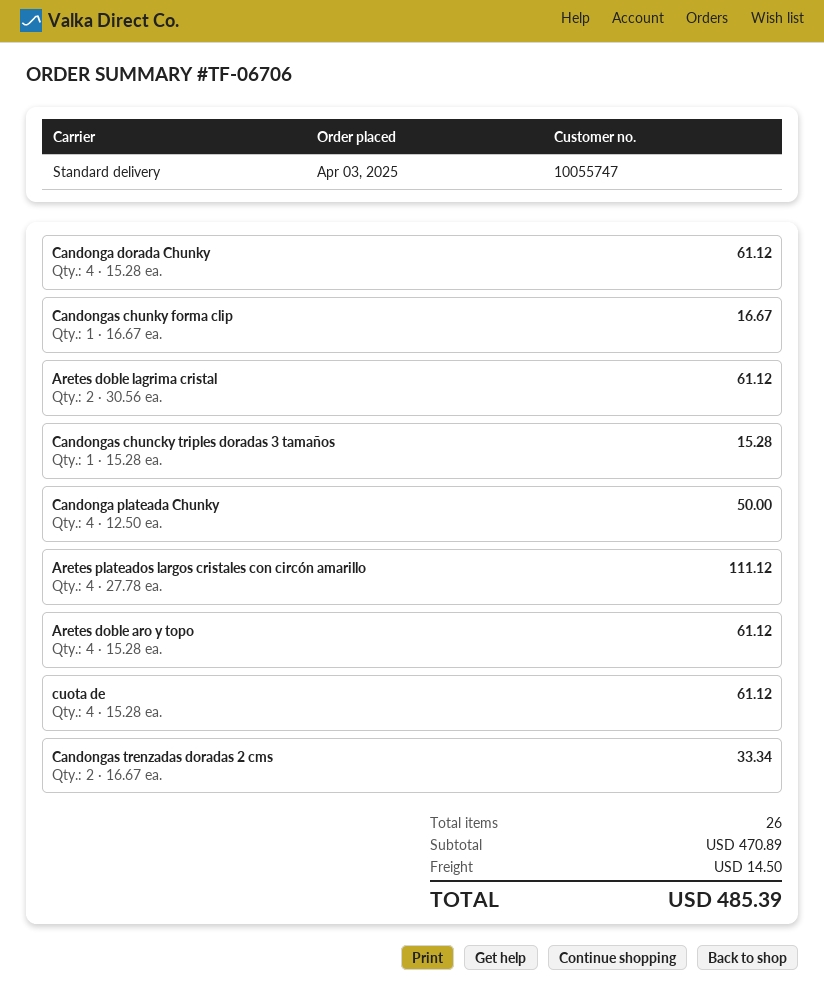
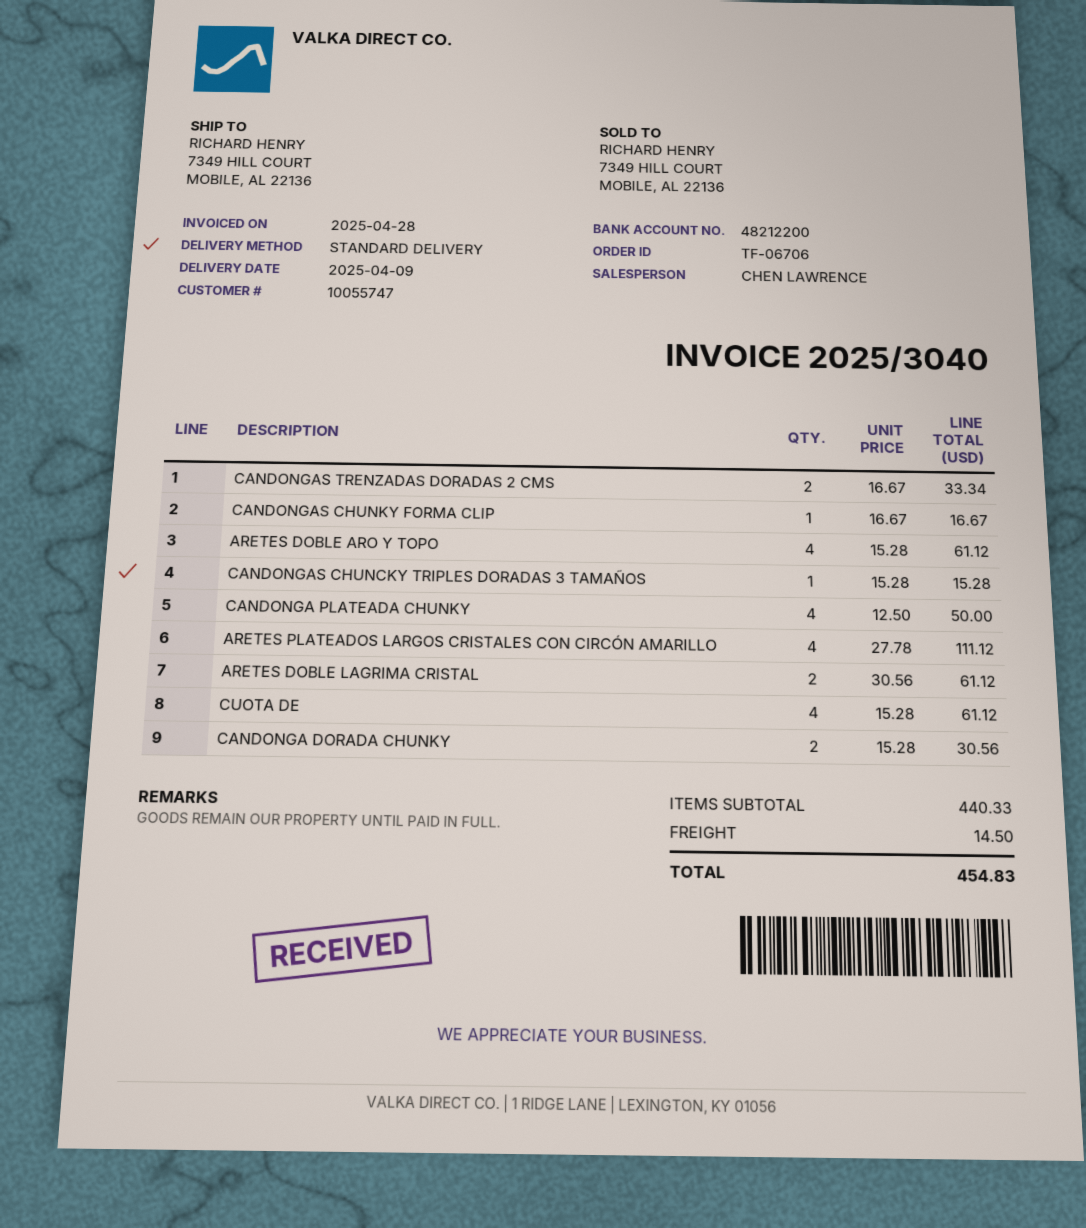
Candonga dorada Chunky: 4 x 15.28 = 61.12 -> 2 x 15.28 = 30.56
subtotal: 470.89 -> 440.33
total: 485.39 -> 454.83

